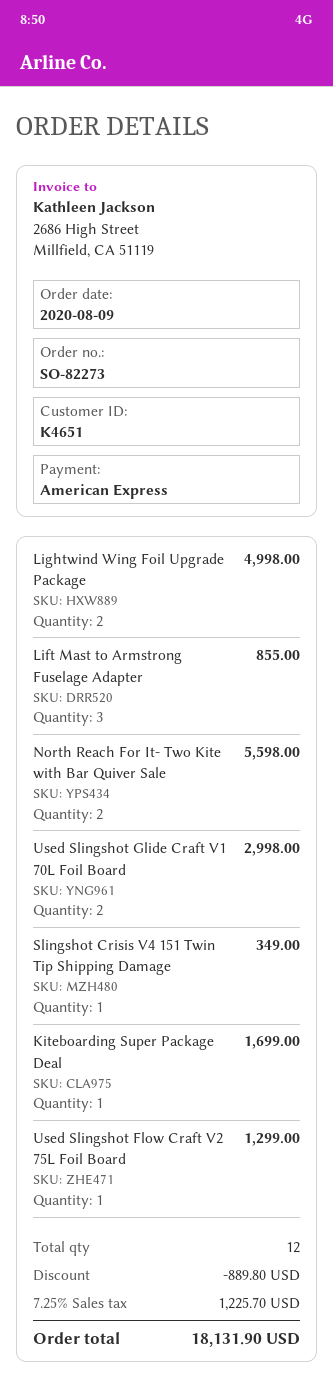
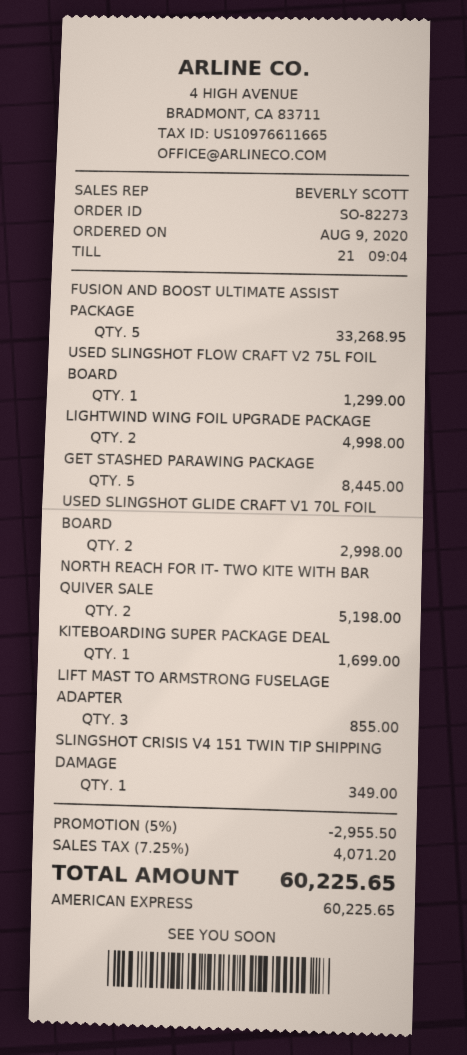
North Reach For It- Two Kite with Bar Quiver Sale: 2 for 5598.00 -> 2 for 5198.00
FUSION AND BOOST ULTIMATE ASSIST PACKAGE: none -> 5 for 33268.95
GET STASHED PARAWING PACKAGE: none -> 5 for 8445.00
discount: 889.80 -> 2955.50
tax: 7.25% = 1225.70 -> 7.25% = 4071.20
total: 18131.90 -> 60225.65

